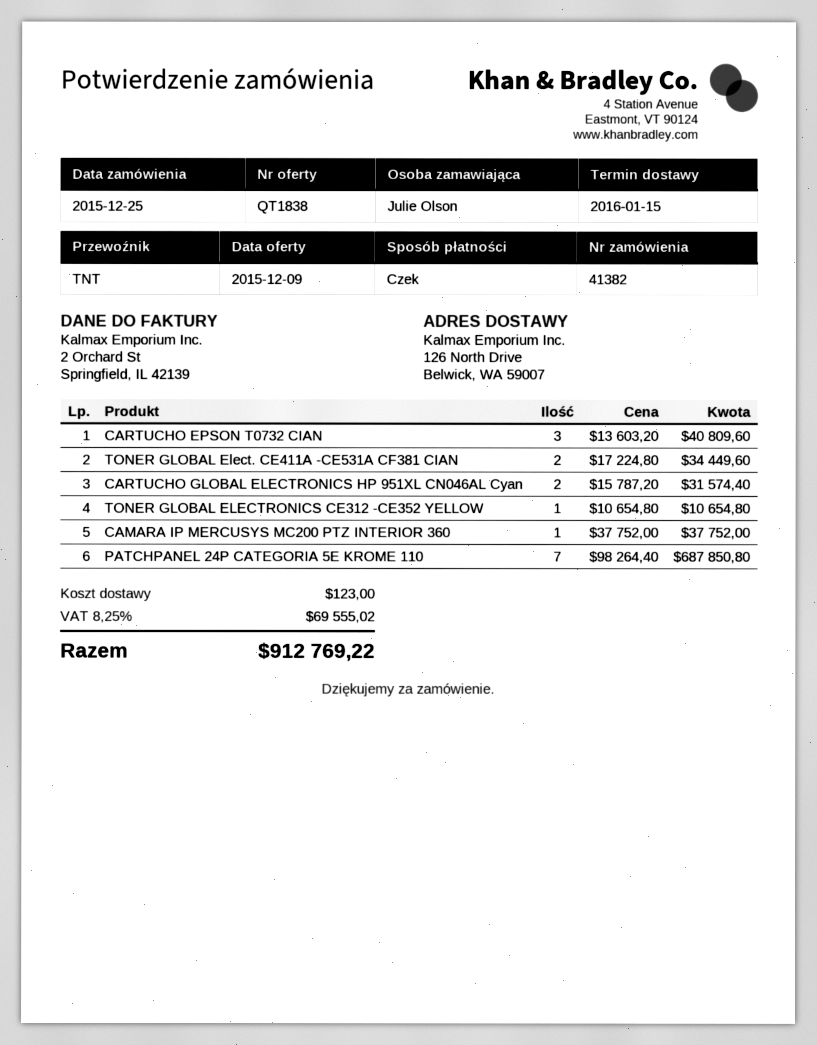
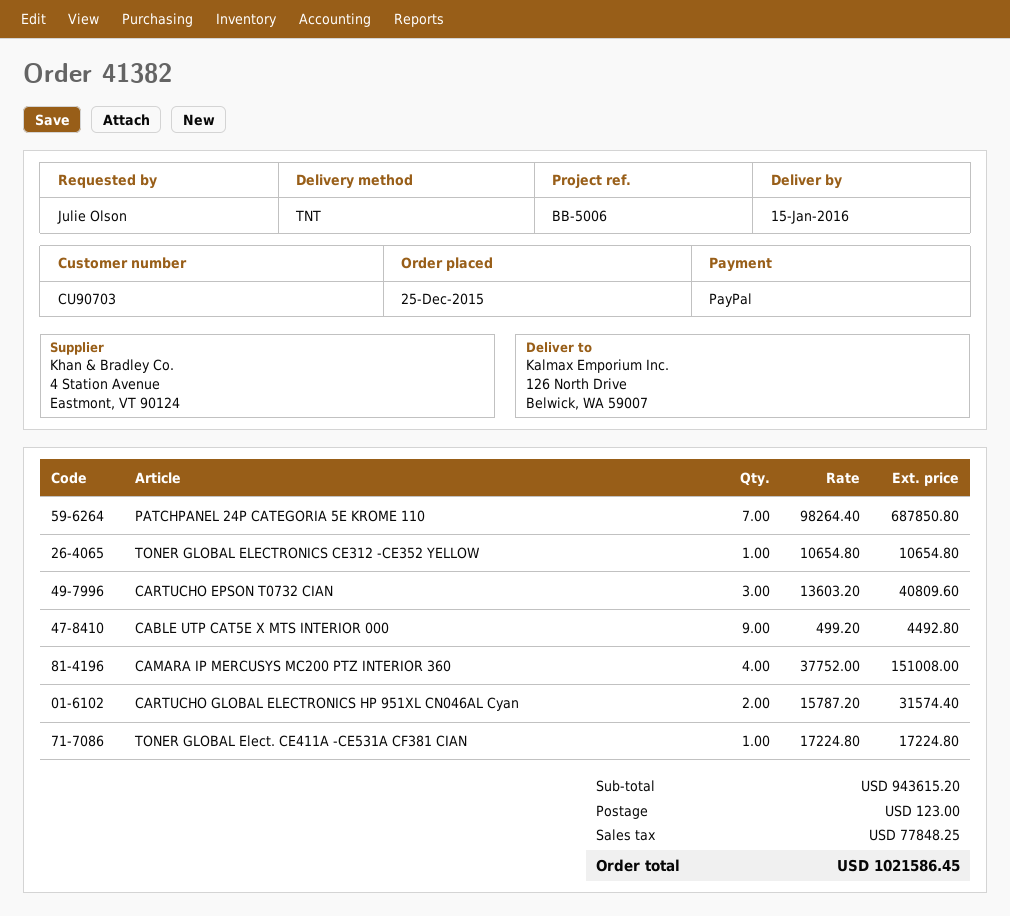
payment method: cheque -> PayPal
TONER GLOBAL Elect. CE411A -CE531A CF381 CIAN: 2 x 17224.80 = 34449.60 -> 1 x 17224.80 = 17224.80
CAMARA IP MERCUSYS MC200 PTZ INTERIOR 360: 1 x 37752.00 = 37752.00 -> 4 x 37752.00 = 151008.00
CABLE UTP CAT5E X MTS INTERIOR 000: none -> 9 x 499.20 = 4492.80
tax: 69555.02 -> 77848.25
total: 912769.22 -> 1021586.45

